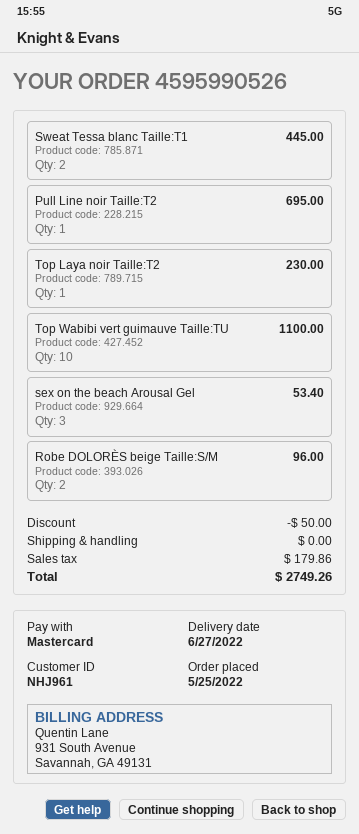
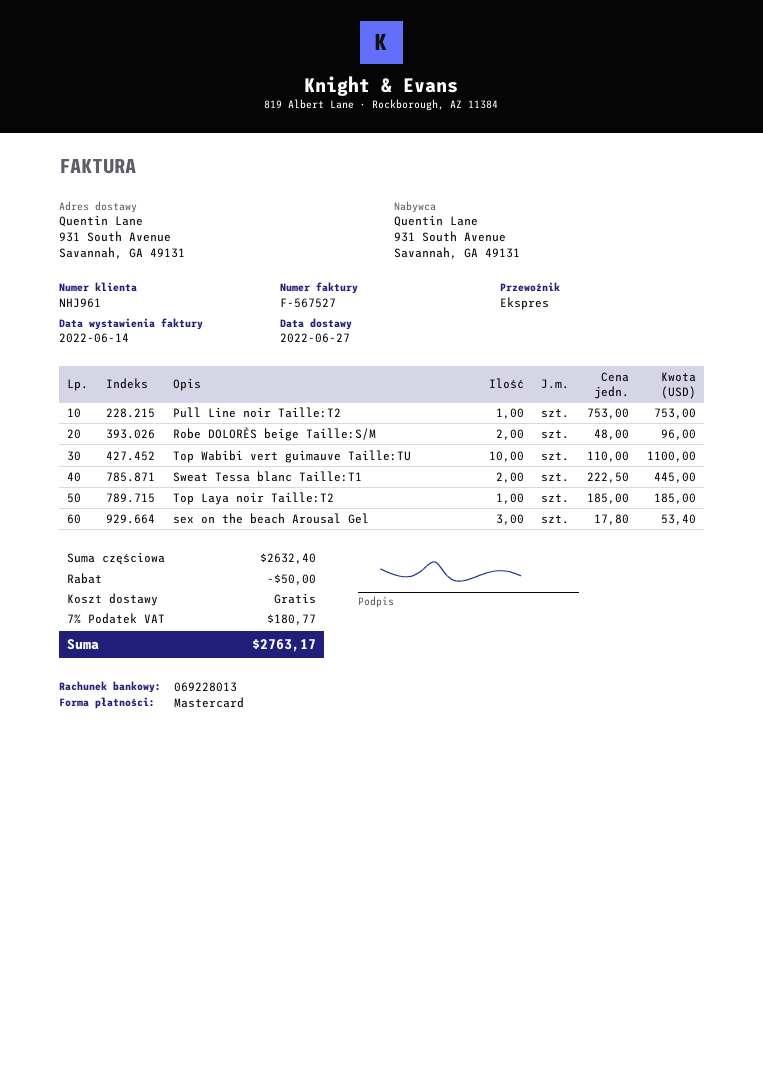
Pull Line noir Taille:T2: 1 for 695.00 -> 1 for 753.00
Top Laya noir Taille:T2: 1 for 230.00 -> 1 for 185.00
tax: 179.86 -> 180.77
total: 2749.26 -> 2763.17

